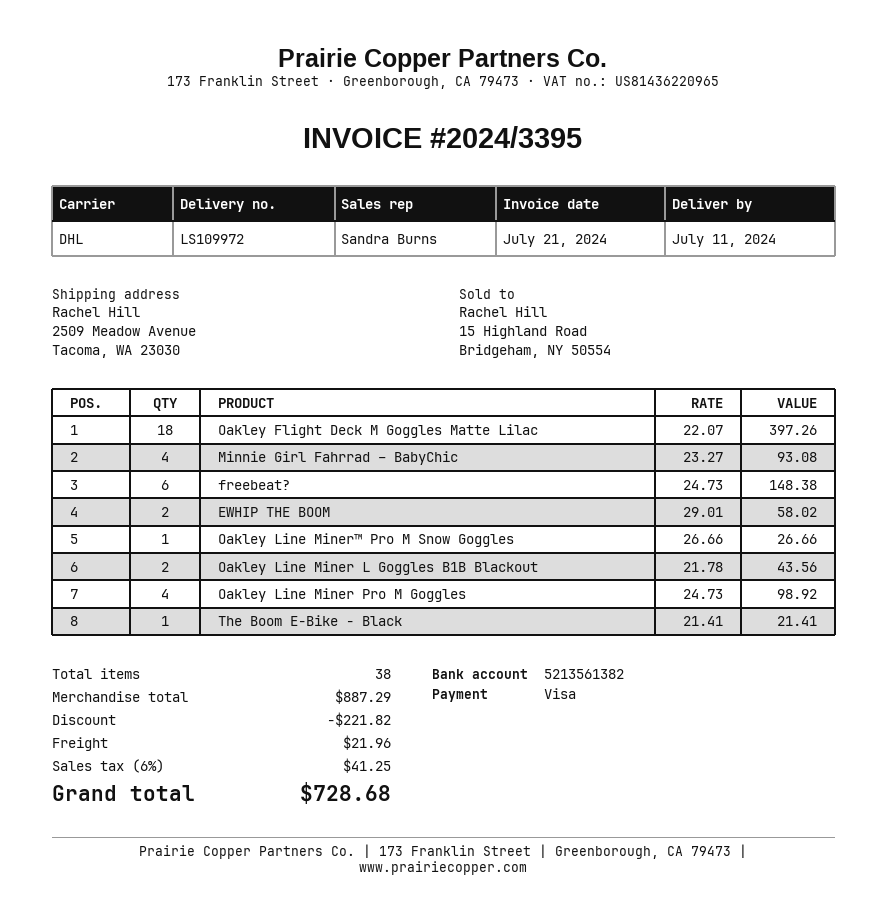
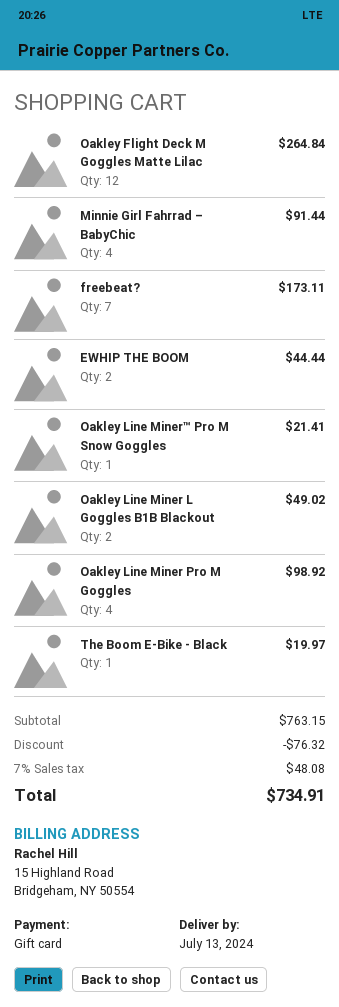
delivery date: 2024-07-11 -> 2024-07-13
payment method: Visa -> gift card
Oakley Flight Deck M Goggles Matte Lilac: 18 for 397.26 -> 12 for 264.84
Minnie Girl Fahrrad – BabyChic: 4 for 93.08 -> 4 for 91.44
freebeat?: 6 for 148.38 -> 7 for 173.11
EWHIP THE BOOM: 2 for 58.02 -> 2 for 44.44
Oakley Line Miner™ Pro M Snow Goggles: 1 for 26.66 -> 1 for 21.41
Oakley Line Miner L Goggles B1B Blackout: 2 for 43.56 -> 2 for 49.02
The Boom E-Bike - Black: 1 for 21.41 -> 1 for 19.97
subtotal: 887.29 -> 763.15
discount: 221.82 -> 76.32
shipping: 21.96 -> none
tax: 6% = 41.25 -> 7% = 48.08
total: 728.68 -> 734.91

